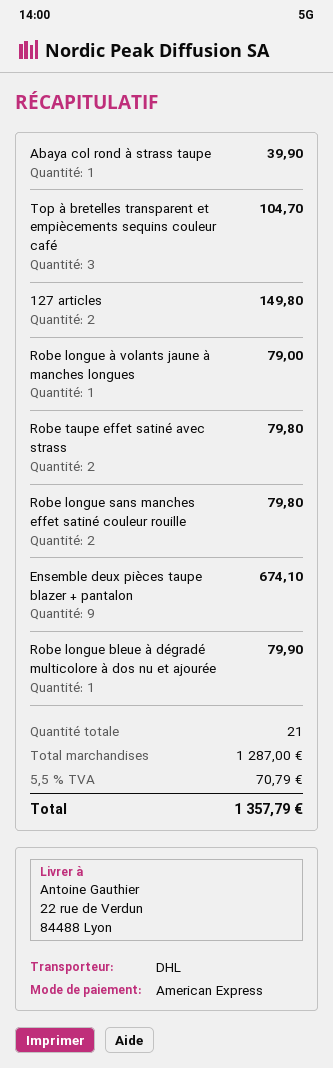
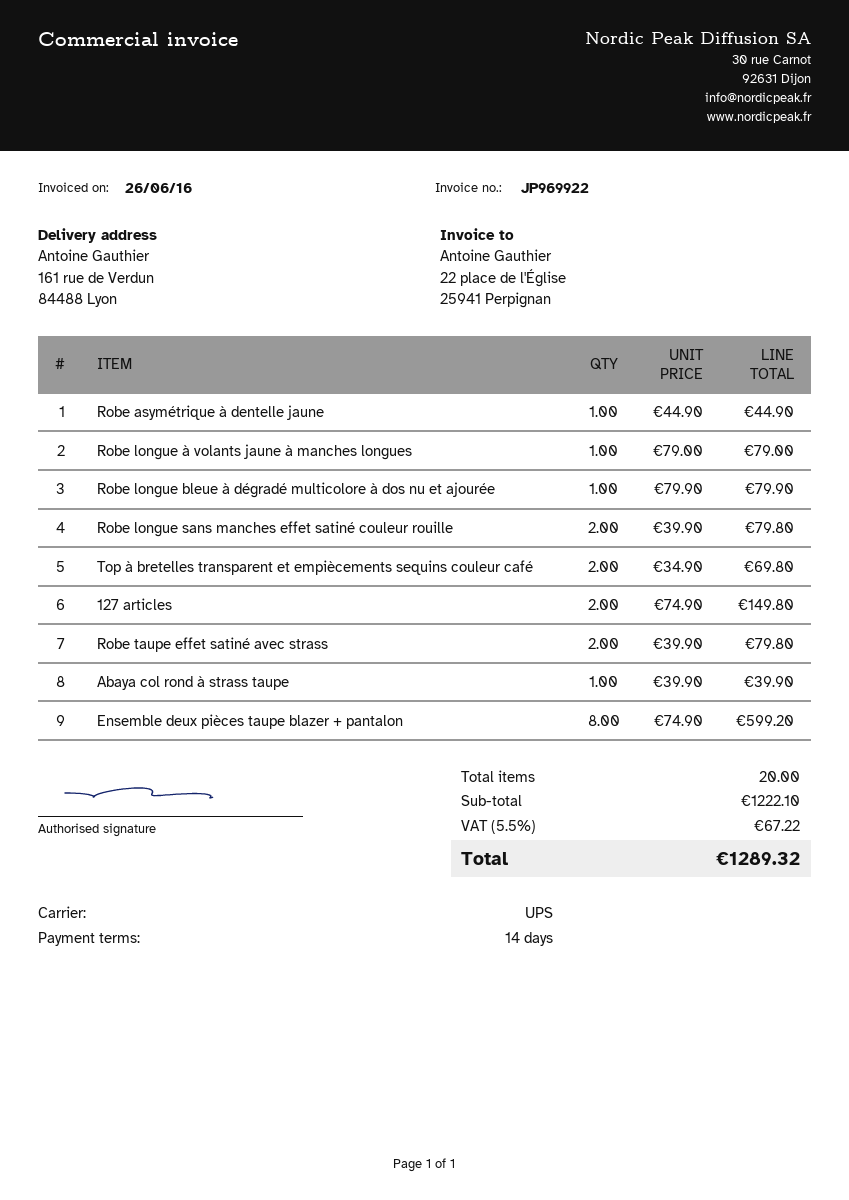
shipping method: DHL -> UPS
ship to: 22 rue de Verdun, 84488 Lyon -> 161 rue de Verdun, 84488 Lyon
Top à bretelles transparent et empiècements sequins couleur café: 3 for 104.70 -> 2 for 69.80
Ensemble deux pièces taupe blazer + pantalon: 9 for 674.10 -> 8 for 599.20
Robe asymétrique à dentelle jaune: none -> 1 for 44.90
total quantity: 21 -> 20
subtotal: 1287.00 -> 1222.10
tax: 5.5% = 70.79 -> 5.5% = 67.22
total: 1357.79 -> 1289.32

